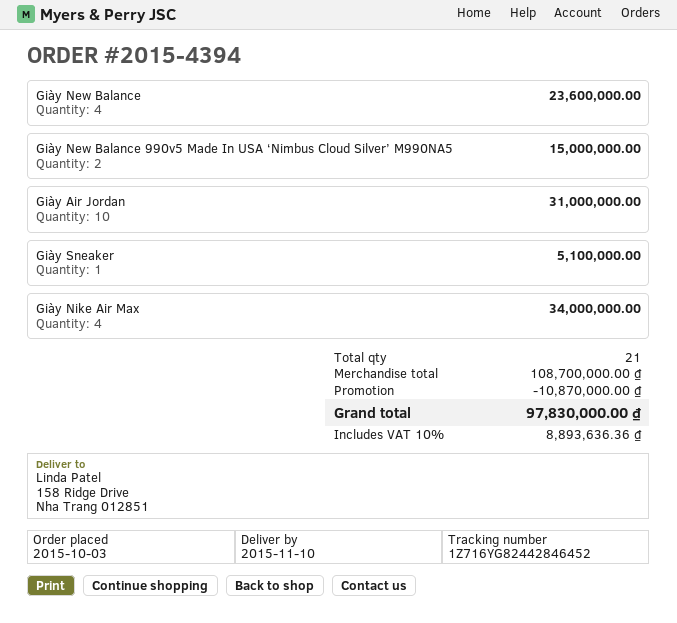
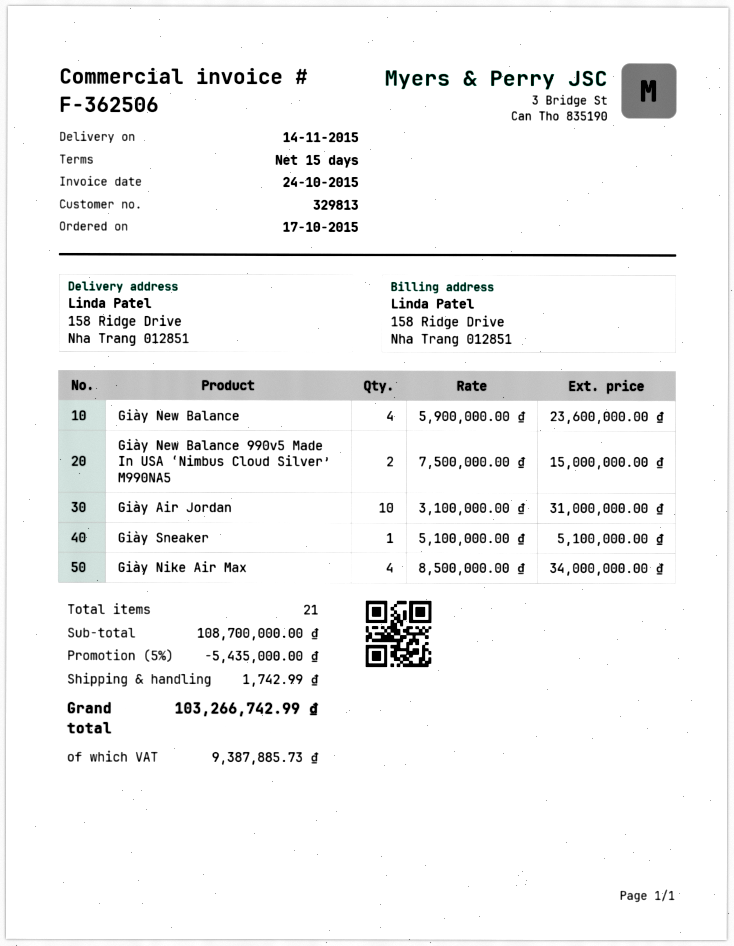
order date: 2015-10-03 -> 2015-10-17
delivery date: 2015-11-10 -> 2015-11-14
discount: 10870000.00 -> 5435000.00
shipping: none -> 1742.99
tax: 8893636.36 -> 9387885.73
total: 97830000.00 -> 103266742.99

